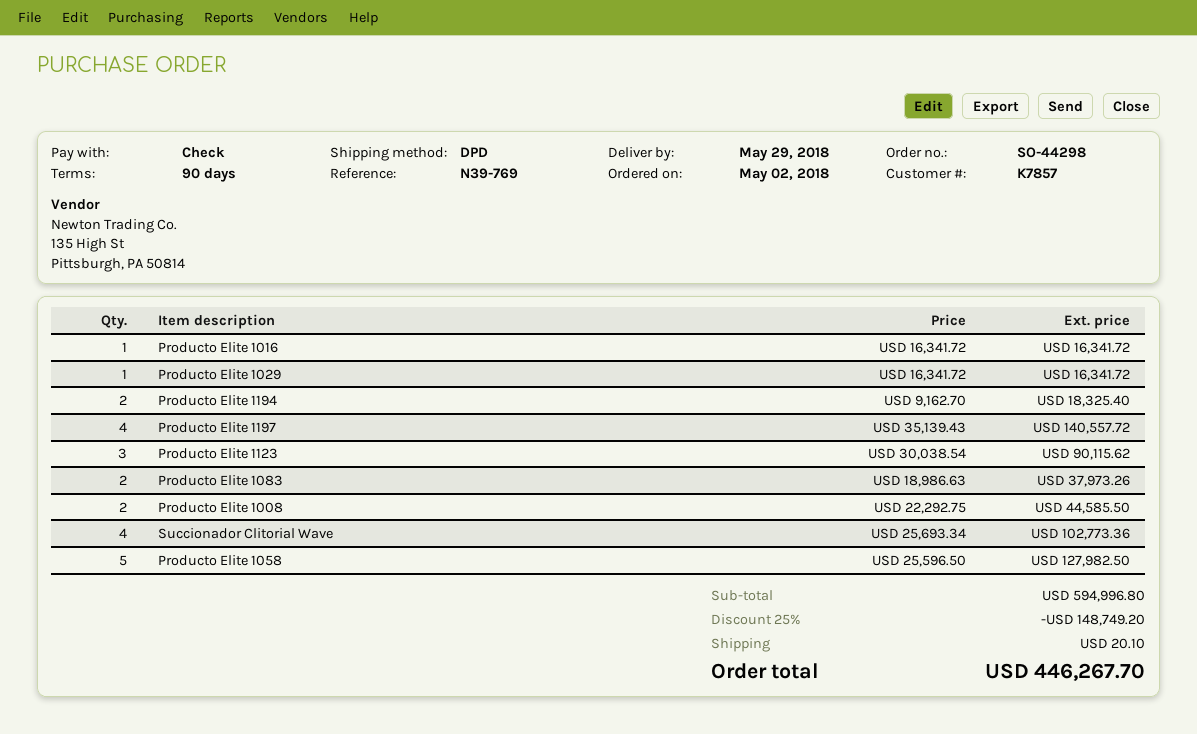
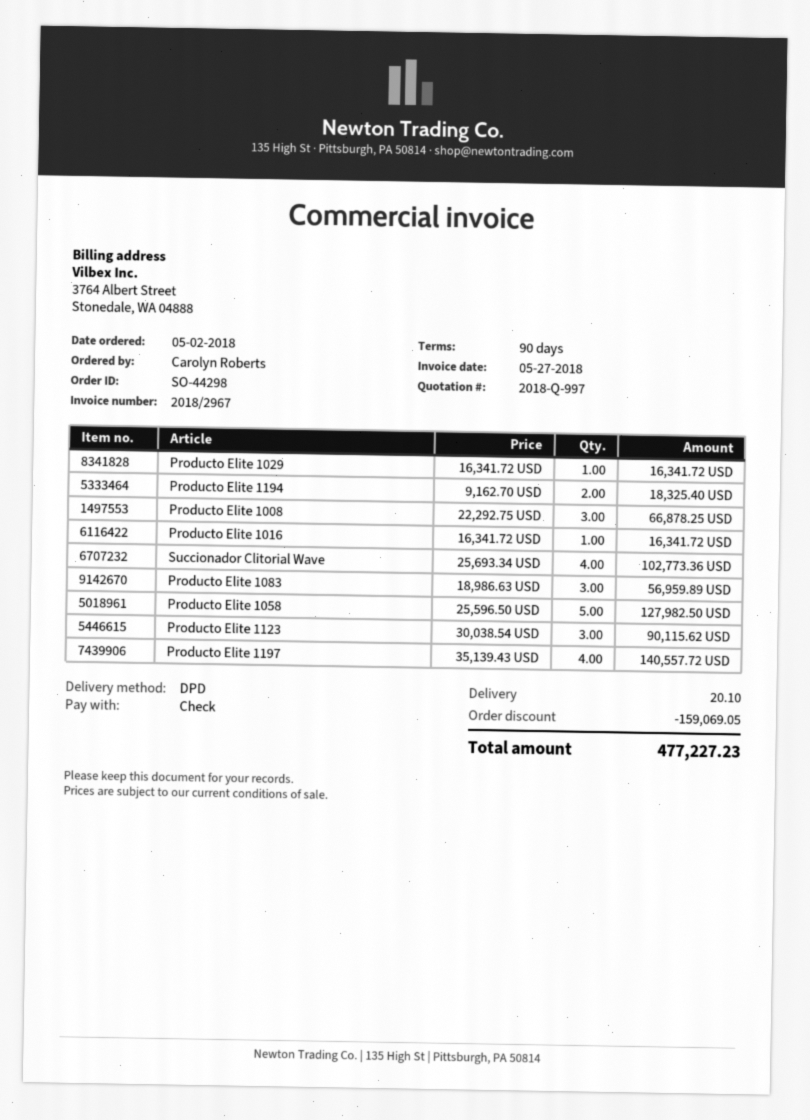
Producto Elite 1083: 2 x 18986.63 = 37973.26 -> 3 x 18986.63 = 56959.89
Producto Elite 1008: 2 x 22292.75 = 44585.50 -> 3 x 22292.75 = 66878.25
discount: 148749.20 -> 159069.05
total: 446267.70 -> 477227.23

